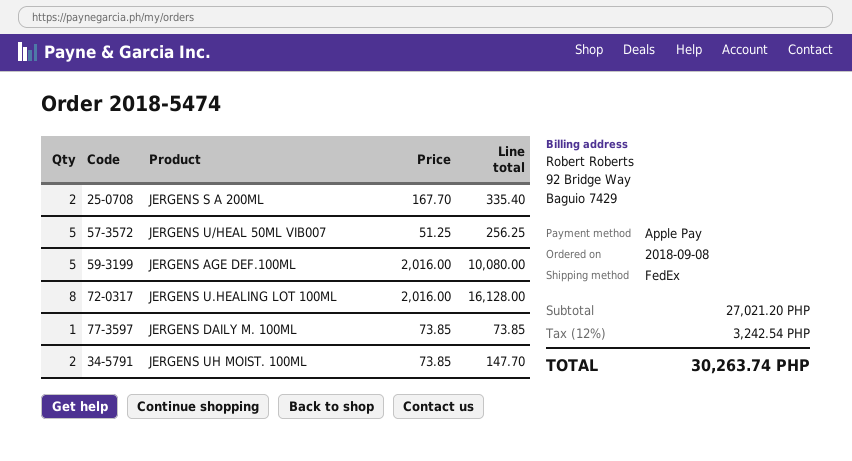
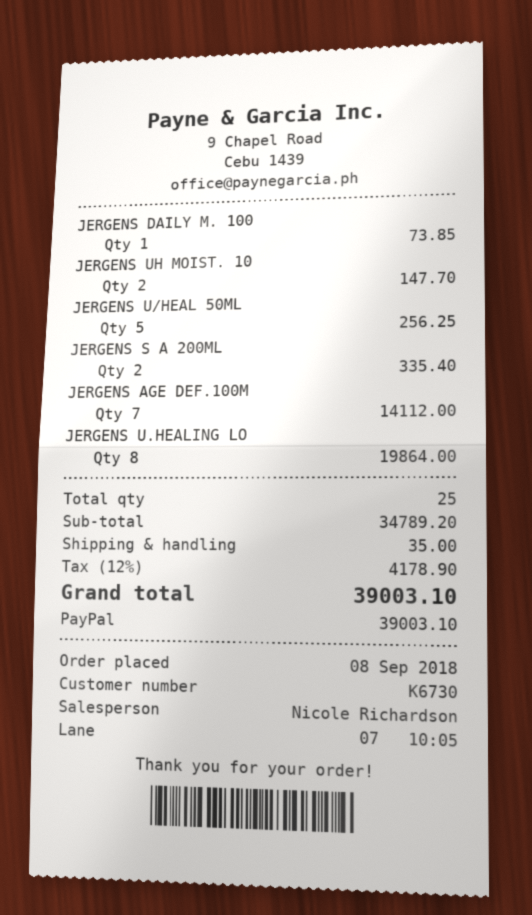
payment method: Apple Pay -> PayPal
JERGENS AGE DEF.100ML: 5 for 10080.00 -> 7 for 14112.00
JERGENS U.HEALING LOT 100ML: 8 for 16128.00 -> 8 for 19864.00
subtotal: 27021.20 -> 34789.20
shipping: none -> 35.00
tax: 12% = 3242.54 -> 12% = 4178.90
total: 30263.74 -> 39003.10

